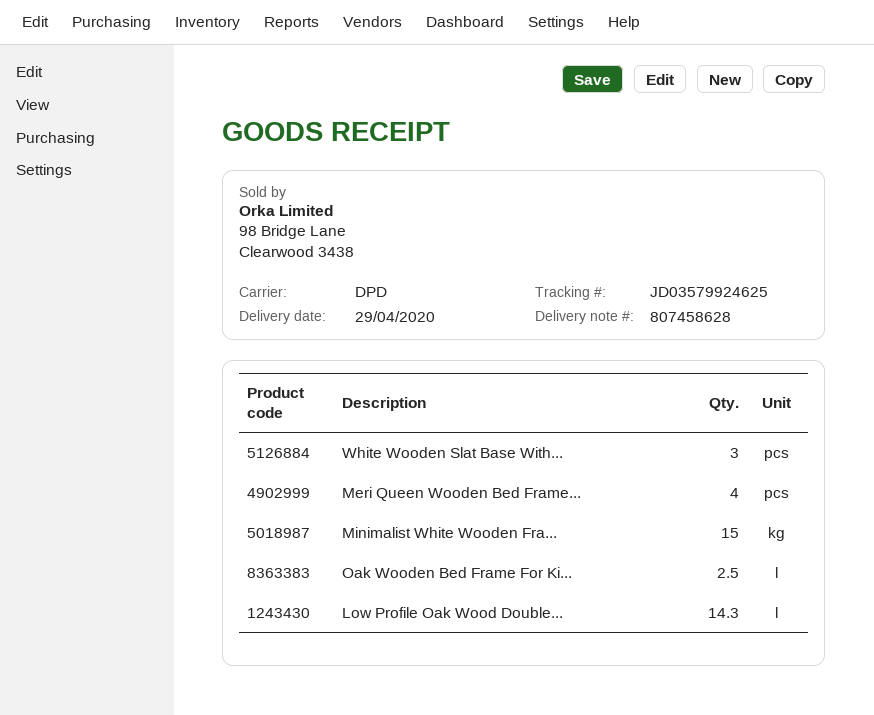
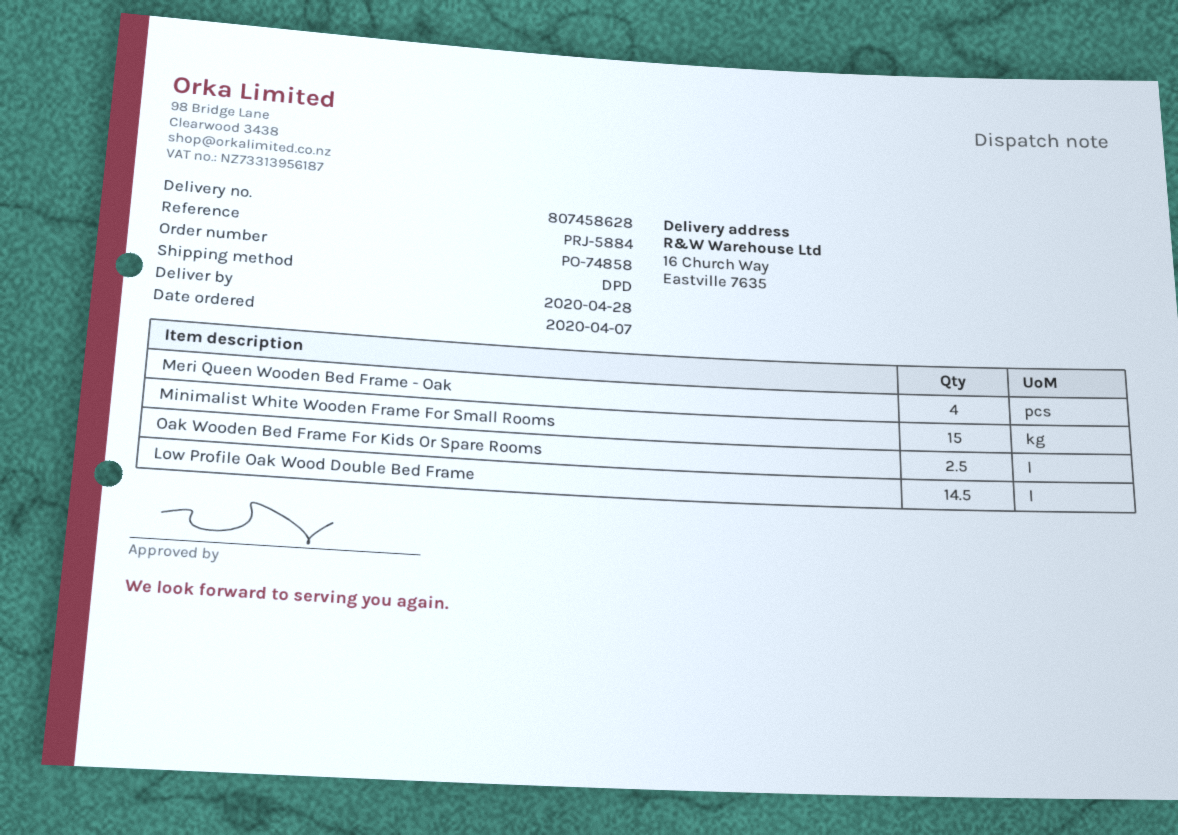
delivery date: 2020-04-29 -> 2020-04-28
White Wooden Slat Base With...: 3 -> none
Low Profile Oak Wood Double...: 14.3 -> 14.5

